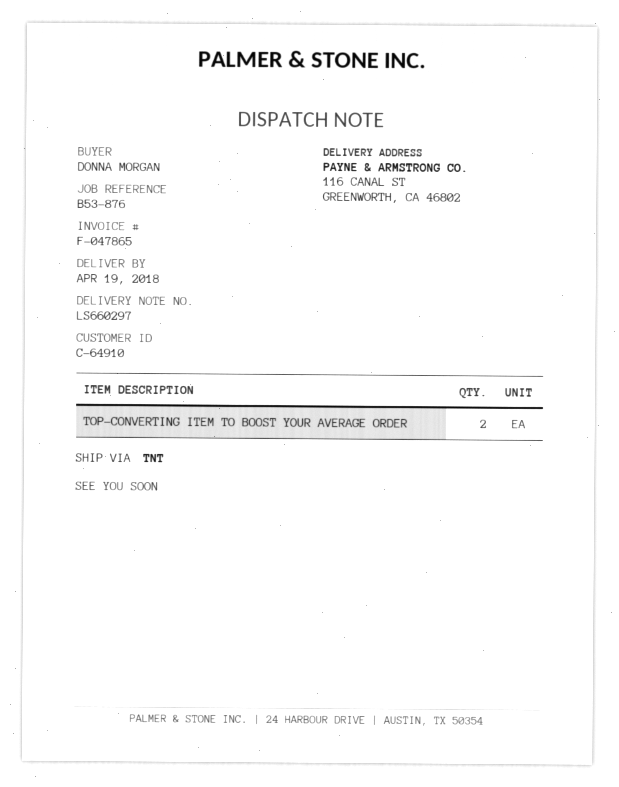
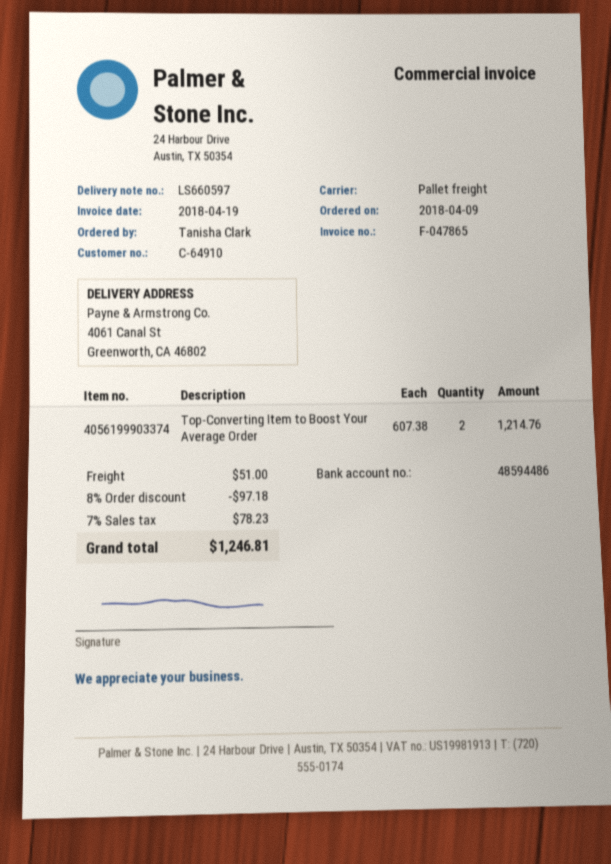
delivery note number: LS660297 -> LS660597
ordered by: DONNA MORGAN -> Tanisha Clark
shipping method: TNT -> pallet freight
ship to: 116 CANAL ST, GREENWORTH, CA 46802 -> 4061 Canal St, Greenworth, CA 46802

